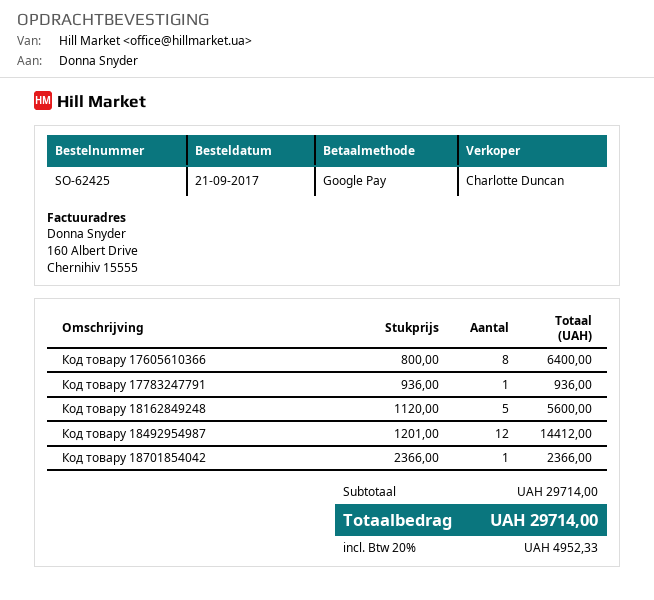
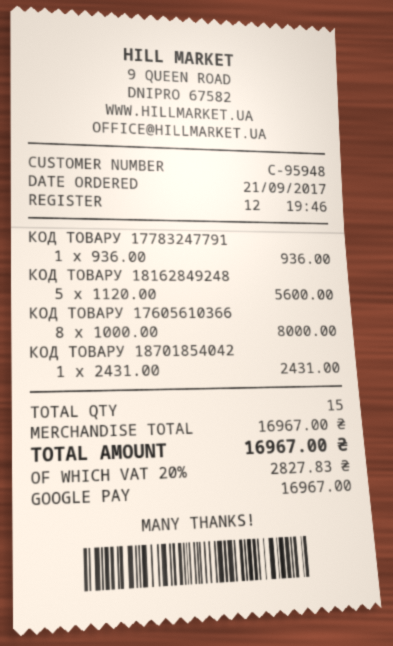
Код товару 17605610366: 8 x 800.00 = 6400.00 -> 8 x 1000.00 = 8000.00
Код товару 18492954987: 12 x 1201.00 = 14412.00 -> none
Код товару 18701854042: 1 x 2366.00 = 2366.00 -> 1 x 2431.00 = 2431.00
subtotal: 29714.00 -> 16967.00
tax: 20% = 4952.33 -> 20% = 2827.83
total: 29714.00 -> 16967.00

